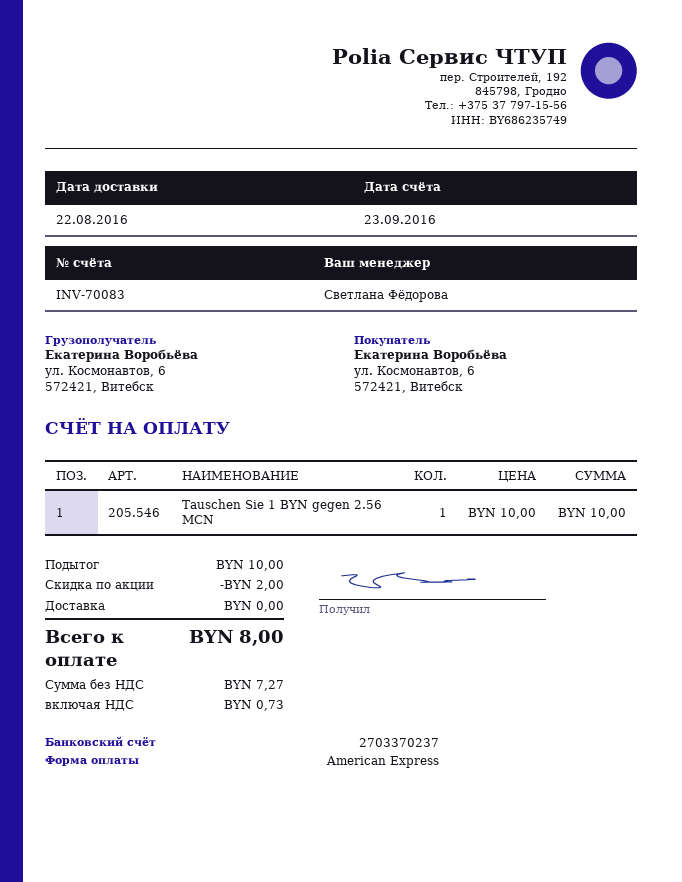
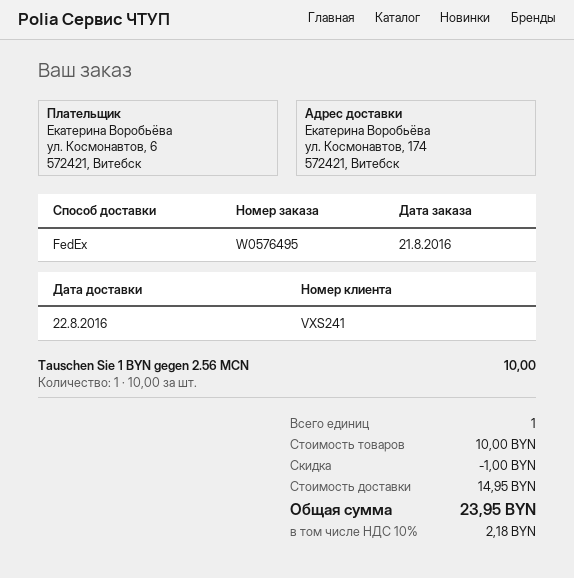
ship to: ул. Космонавтов, 6, 572421, Витебск -> ул. Космонавтов, 174, 572421, Витебск
discount: 2.00 -> 1.00
shipping: 0.00 -> 14.95
tax: 0.73 -> 2.18
total: 8.00 -> 23.95

